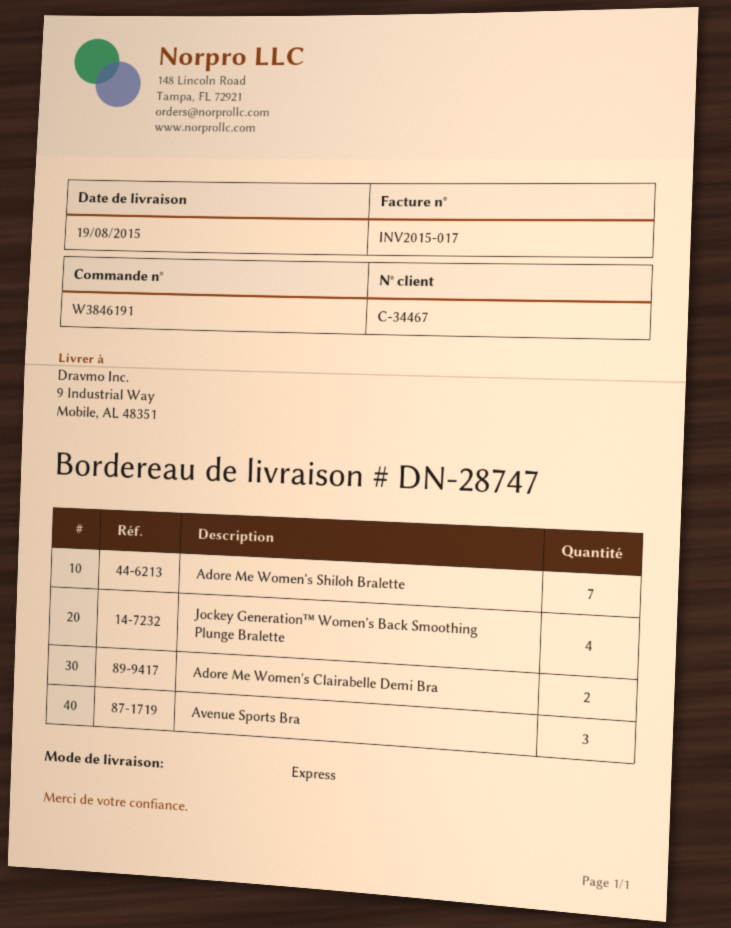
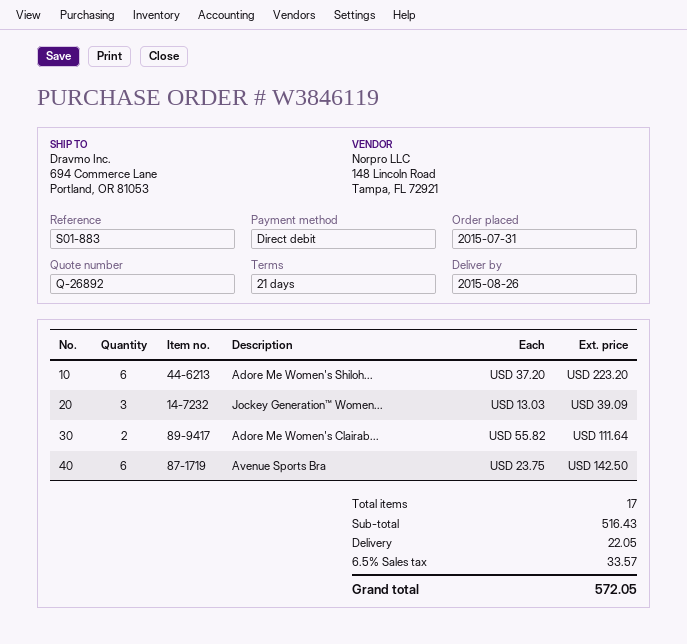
order number: W3846191 -> W3846119
delivery date: 2015-08-19 -> 2015-08-26
ship to: 9 Industrial Way, Mobile, AL 48351 -> 694 Commerce Lane, Portland, OR 81053
Adore Me Women's Shiloh Bralette: 7 -> 6
Jockey Generation™ Women's Back Smoothing Plunge Bralette: 4 -> 3
Avenue Sports Bra: 3 -> 6

